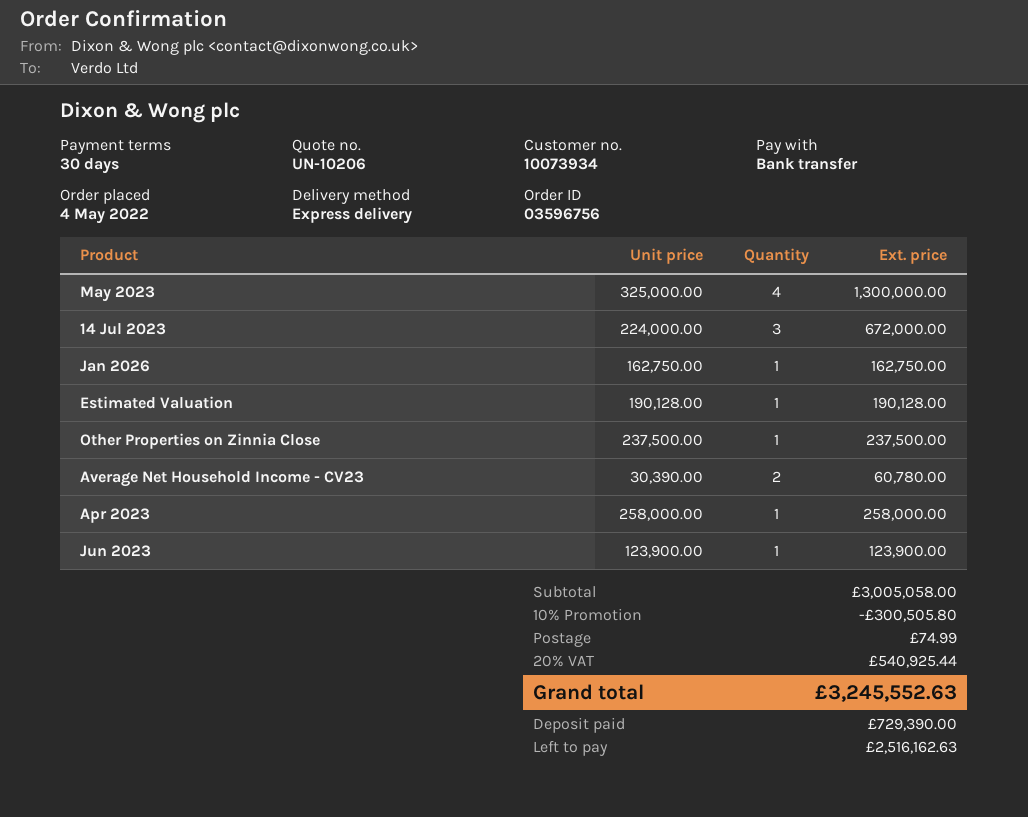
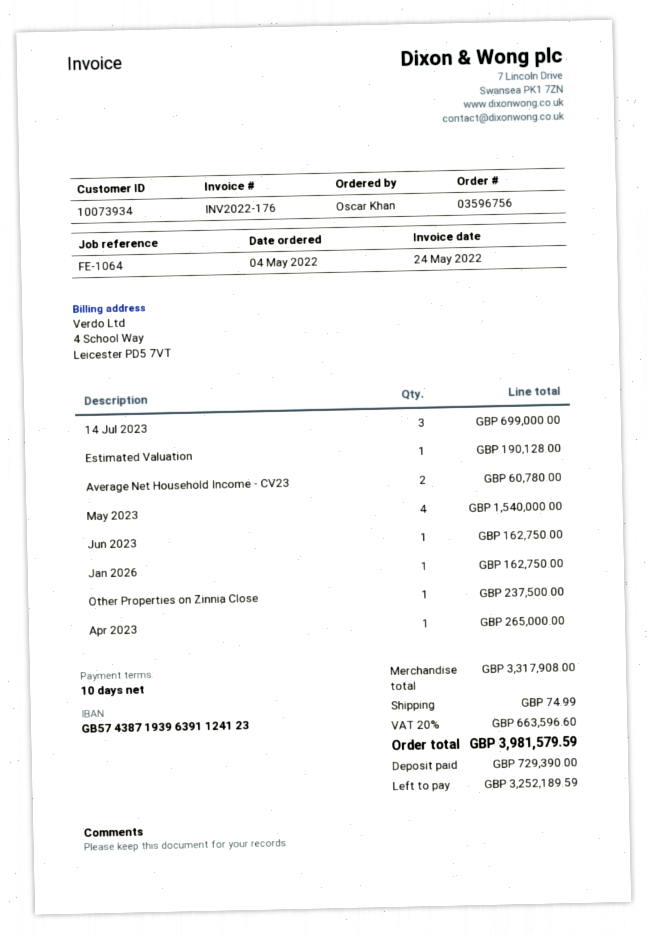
payment terms: 30 days -> 10 days
May 2023: 4 for 1300000.00 -> 4 for 1540000.00
14 Jul 2023: 3 for 672000.00 -> 3 for 699000.00
Apr 2023: 1 for 258000.00 -> 1 for 265000.00
Jun 2023: 1 for 123900.00 -> 1 for 162750.00
subtotal: 3005058.00 -> 3317908.00
discount: 10% = 300505.80 -> none
tax: 20% = 540925.44 -> 20% = 663596.60
total: 3245552.63 -> 3981579.59
balance: 2516162.63 -> 3252189.59

